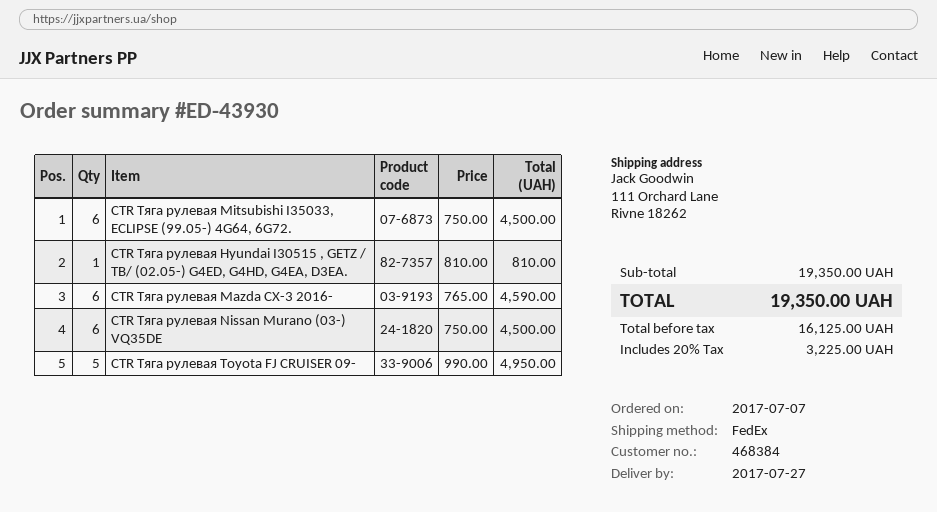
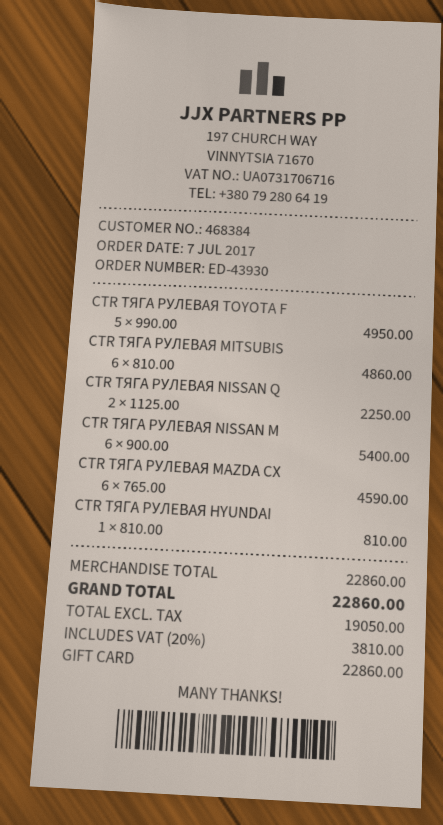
CTR Тяга рулевая Mitsubishi I35033, ECLIPSE (99.05-) 4G64, 6G72.: 6 x 750.00 = 4500.00 -> 6 x 810.00 = 4860.00
CTR Тяга рулевая Nissan Murano (03-) VQ35DE: 6 x 750.00 = 4500.00 -> 6 x 900.00 = 5400.00
CTR ТЯГА РУЛЕВАЯ NISSAN Q: none -> 2 x 1125.00 = 2250.00
subtotal: 19350.00 -> 22860.00
net: 16125.00 -> 19050.00
tax: 20% = 3225.00 -> 20% = 3810.00
total: 19350.00 -> 22860.00

